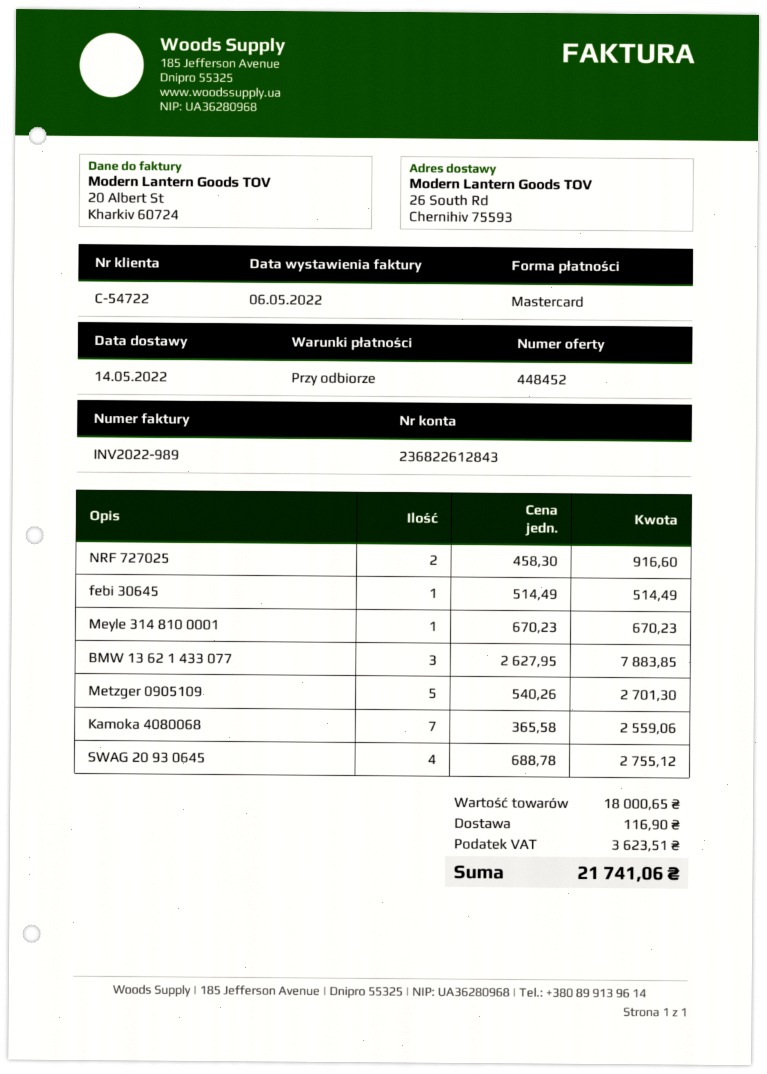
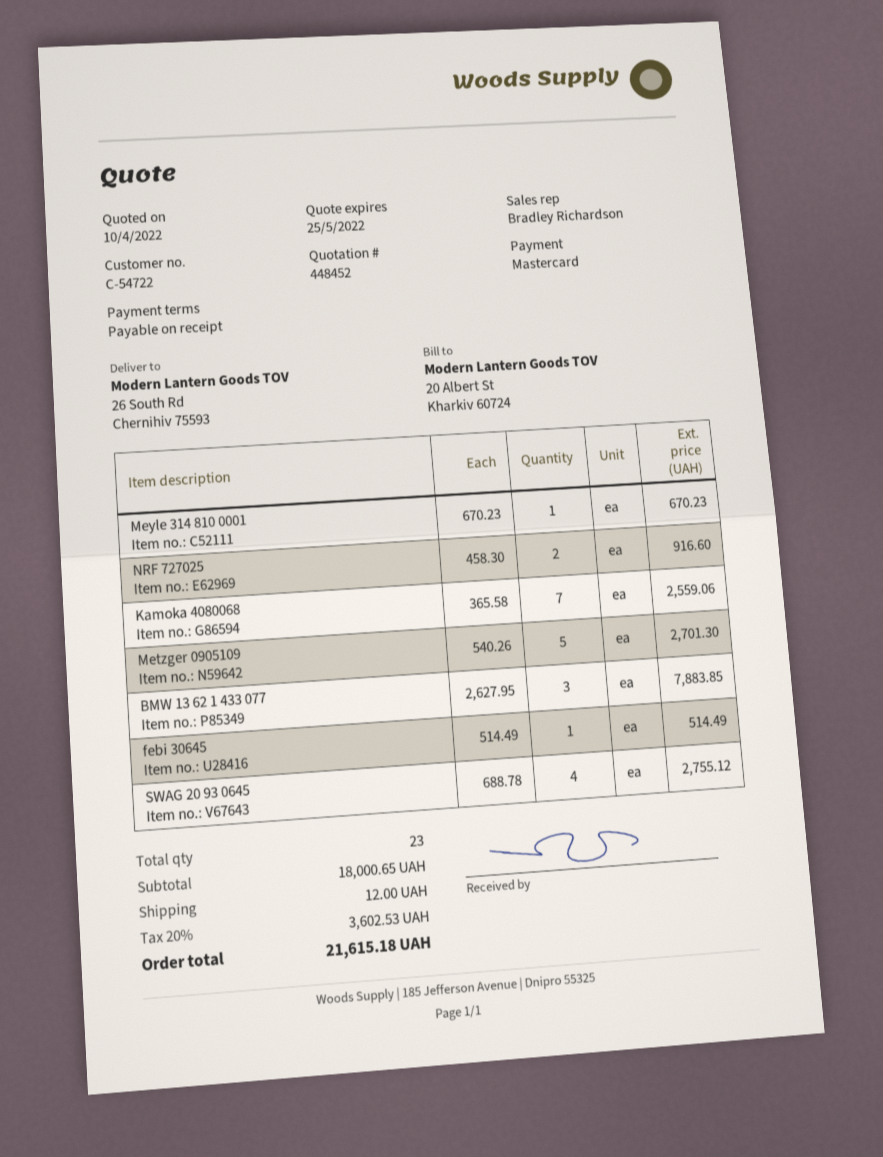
shipping: 116.90 -> 12.00
tax: 3623.51 -> 3602.53
total: 21741.06 -> 21615.18

